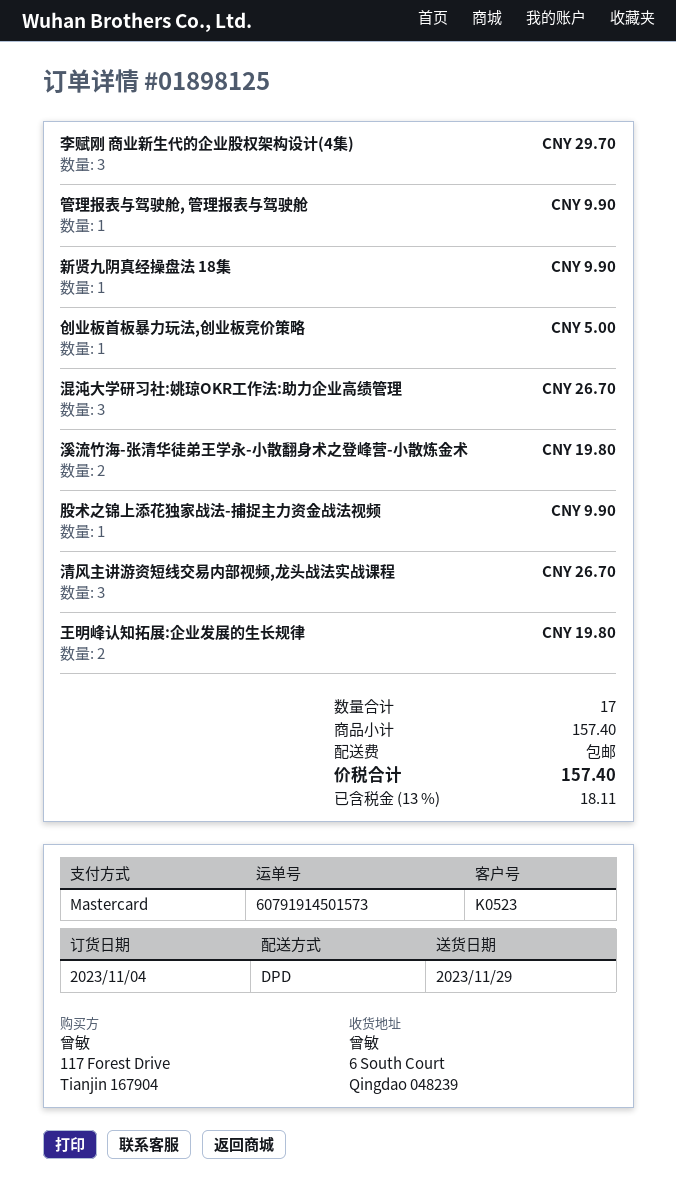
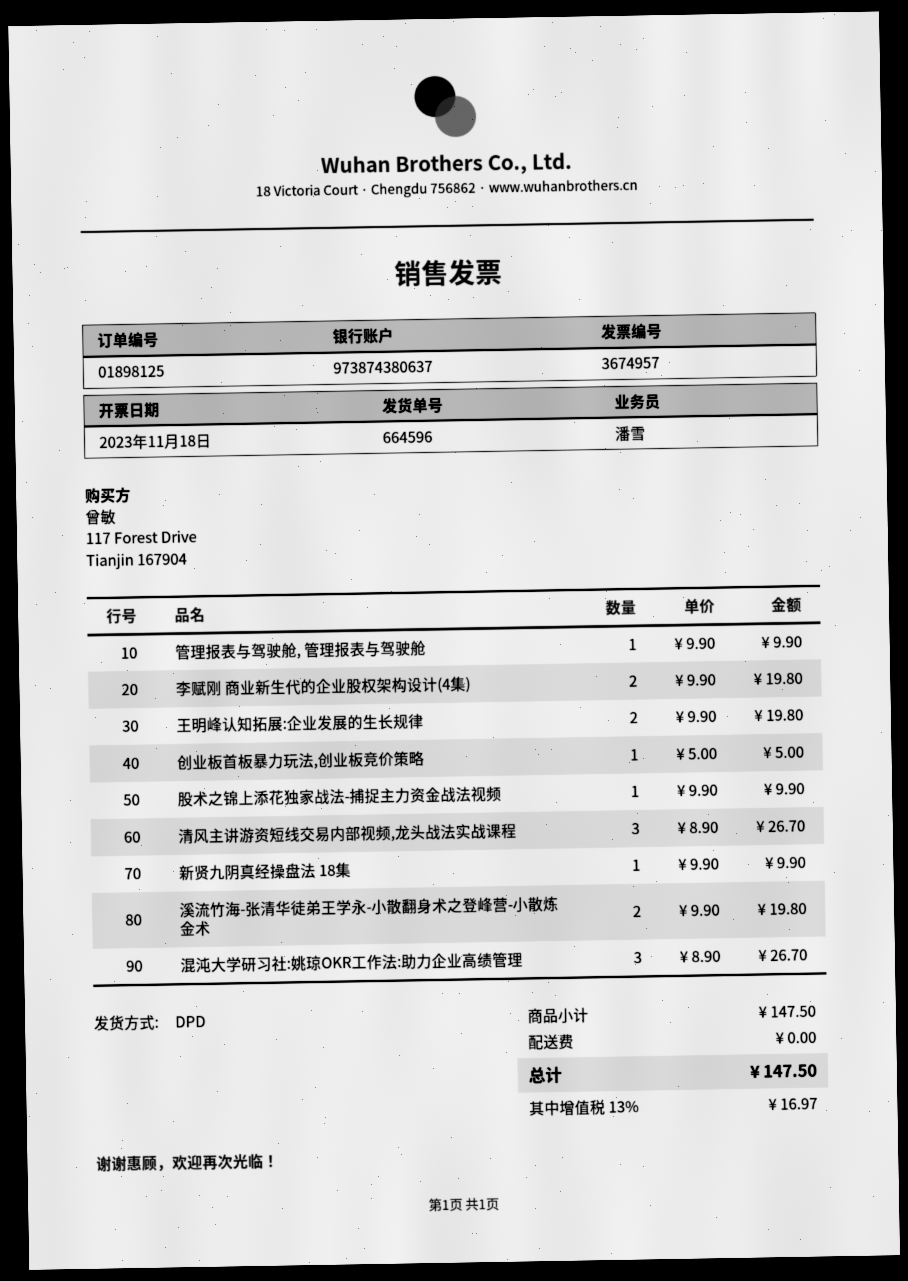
李赋刚 商业新生代的企业股权架构设计(4集): 3 for 29.70 -> 2 for 19.80
subtotal: 157.40 -> 147.50
tax: 13% = 18.11 -> 13% = 16.97
total: 157.40 -> 147.50

